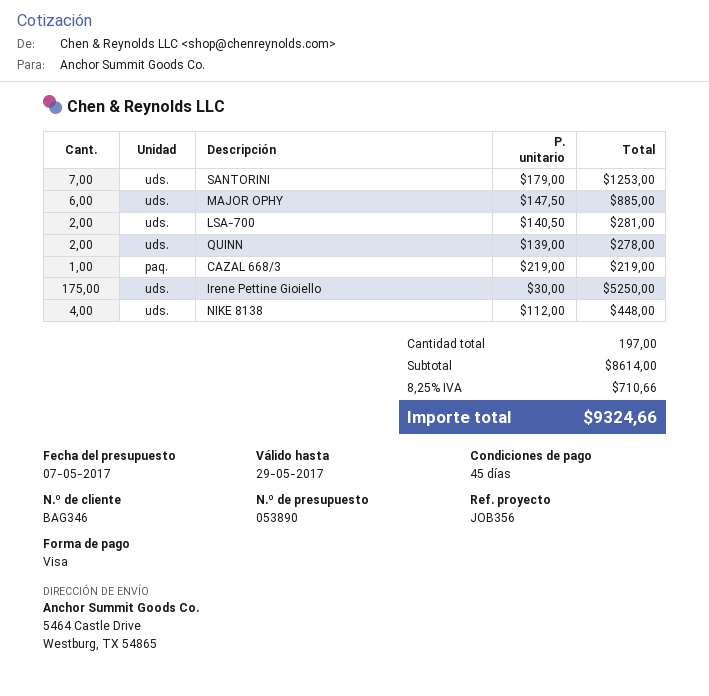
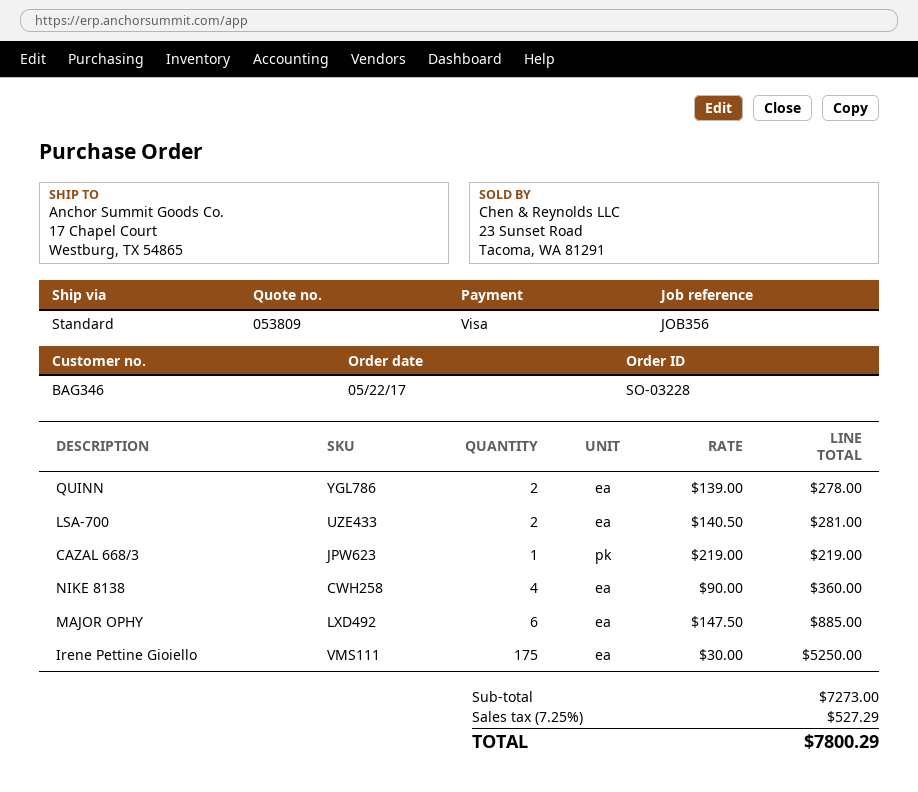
quote number: 053890 -> 053809
ship to: 5464 Castle Drive, Westburg, TX 54865 -> 17 Chapel Court, Westburg, TX 54865
SANTORINI: 7 x 179.00 = 1253.00 -> none
NIKE 8138: 4 x 112.00 = 448.00 -> 4 x 90.00 = 360.00
subtotal: 8614.00 -> 7273.00
tax: 8.25% = 710.66 -> 7.25% = 527.29
total: 9324.66 -> 7800.29

